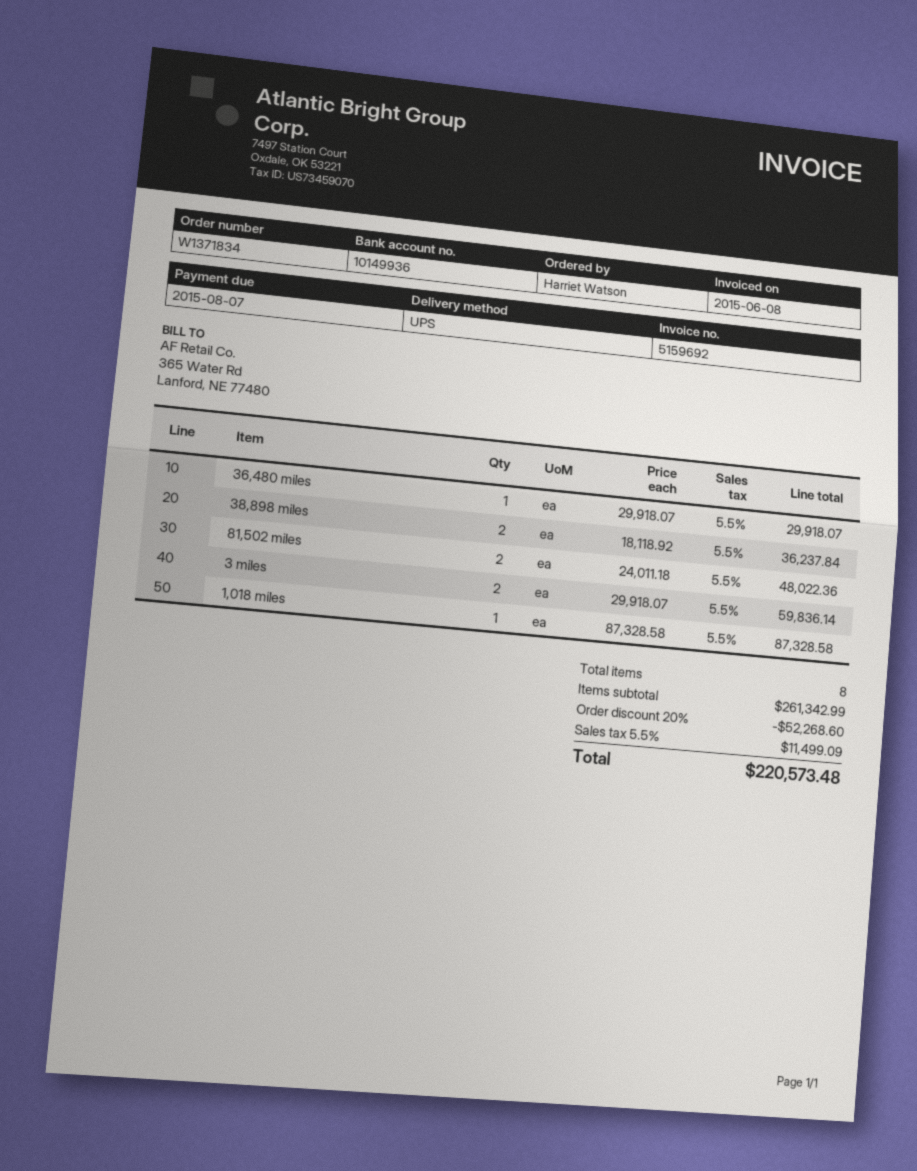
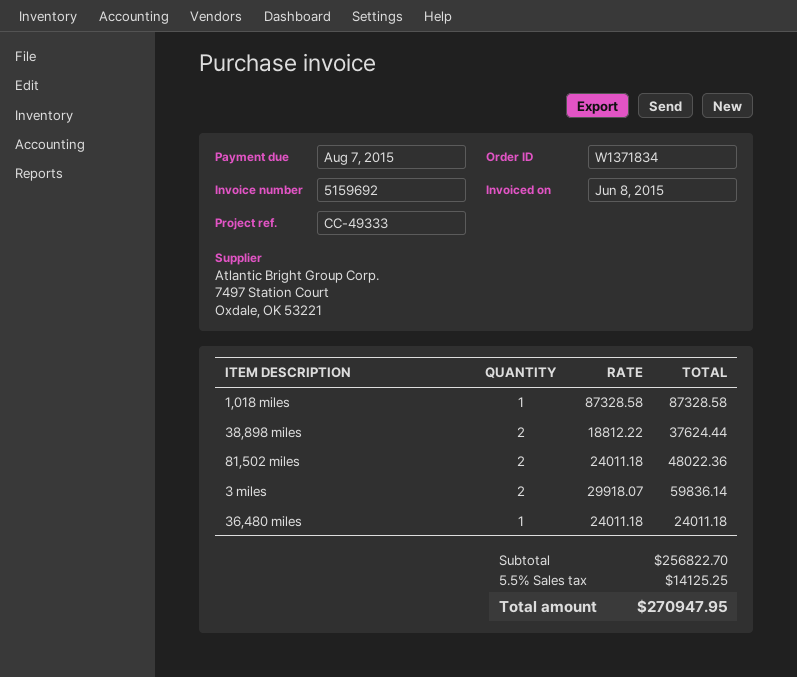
36,480 miles: 1 x 29918.07 = 29918.07 -> 1 x 24011.18 = 24011.18
38,898 miles: 2 x 18118.92 = 36237.84 -> 2 x 18812.22 = 37624.44
subtotal: 261342.99 -> 256822.70
discount: 20% = 52268.60 -> none
tax: 5.5% = 11499.09 -> 5.5% = 14125.25
total: 220573.48 -> 270947.95

